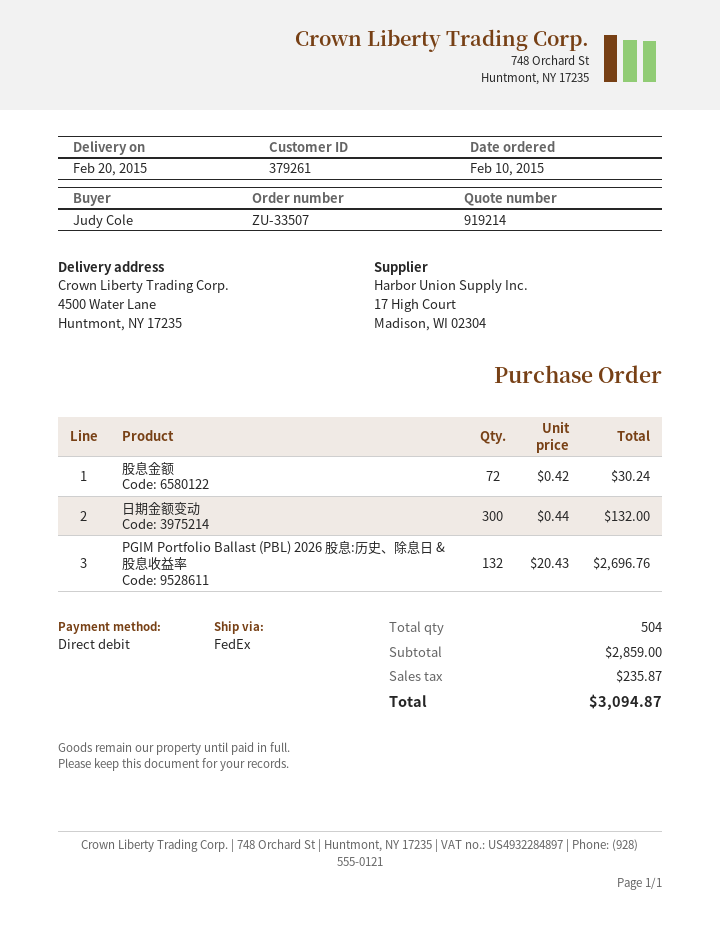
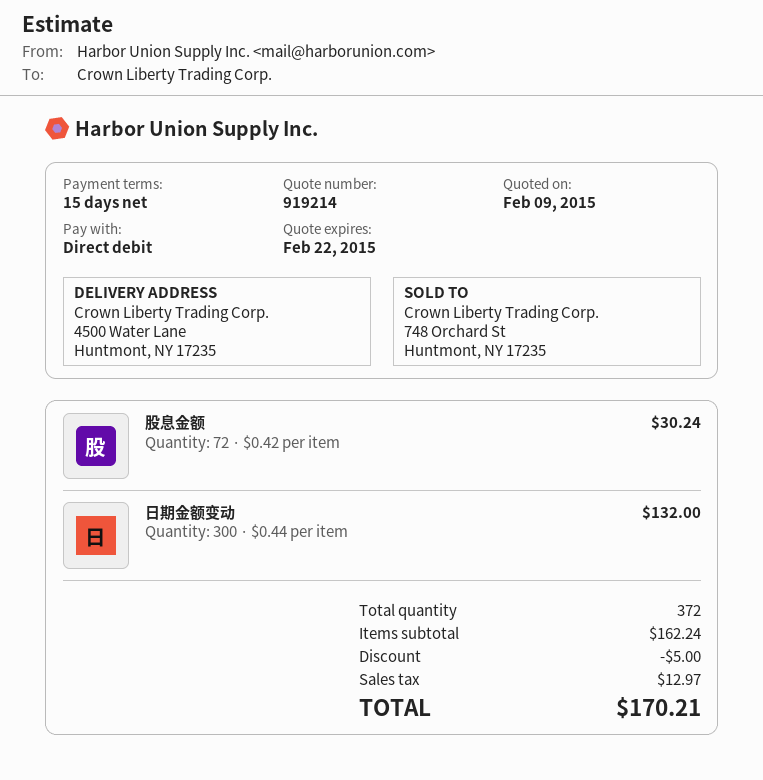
PGIM Portfolio Ballast (PBL) 2026 股息:历史、除息日 & 股息收益率: 132 x 20.43 = 2696.76 -> none
total quantity: 504 -> 372
subtotal: 2859.00 -> 162.24
discount: none -> 5.00
tax: 235.87 -> 12.97
total: 3094.87 -> 170.21

